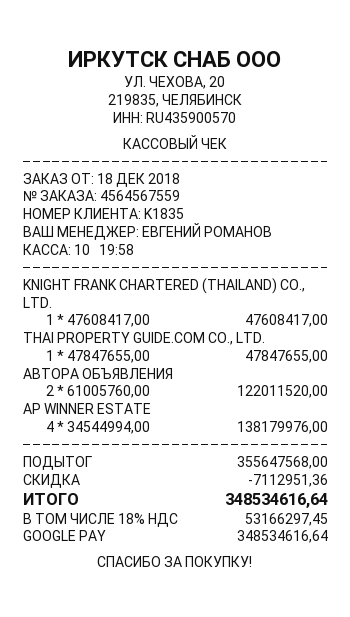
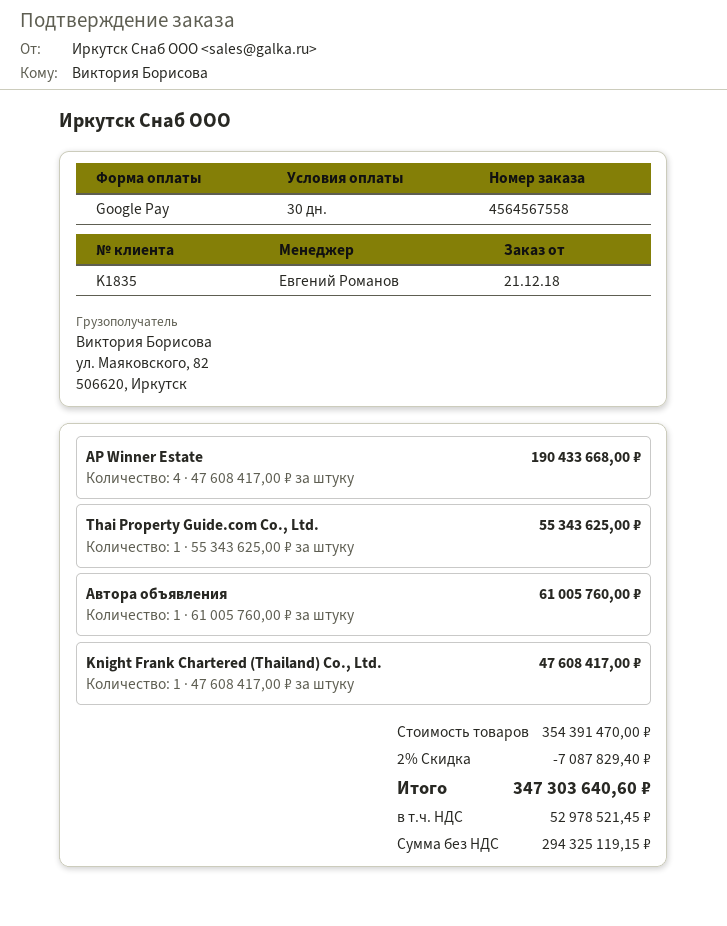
order number: 4564567559 -> 4564567558
order date: 2018-12-18 -> 2018-12-21
THAI PROPERTY GUIDE.COM CO., LTD.: 1 x 47847655.00 = 47847655.00 -> 1 x 55343625.00 = 55343625.00
АВТОРА ОБЪЯВЛЕНИЯ: 2 x 61005760.00 = 122011520.00 -> 1 x 61005760.00 = 61005760.00
AP WINNER ESTATE: 4 x 34544994.00 = 138179976.00 -> 4 x 47608417.00 = 190433668.00
subtotal: 355647568.00 -> 354391470.00
discount: 7112951.36 -> 7087829.40
tax: 53166297.45 -> 52978521.45
total: 348534616.64 -> 347303640.60

